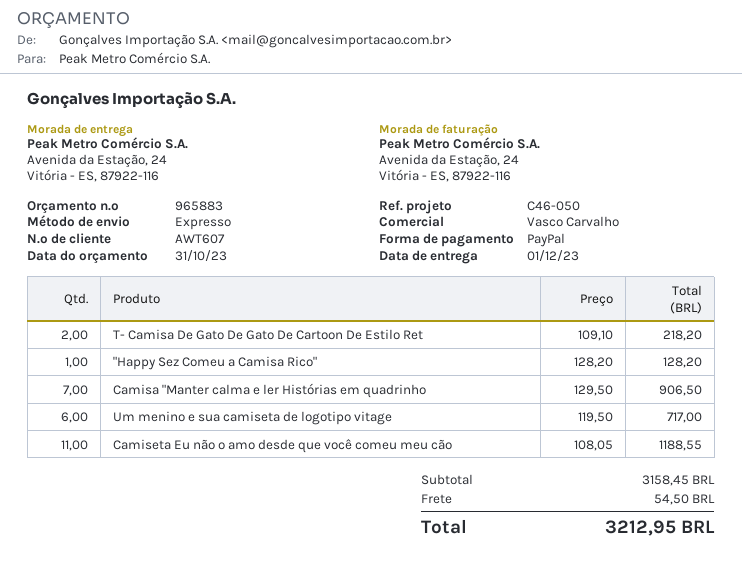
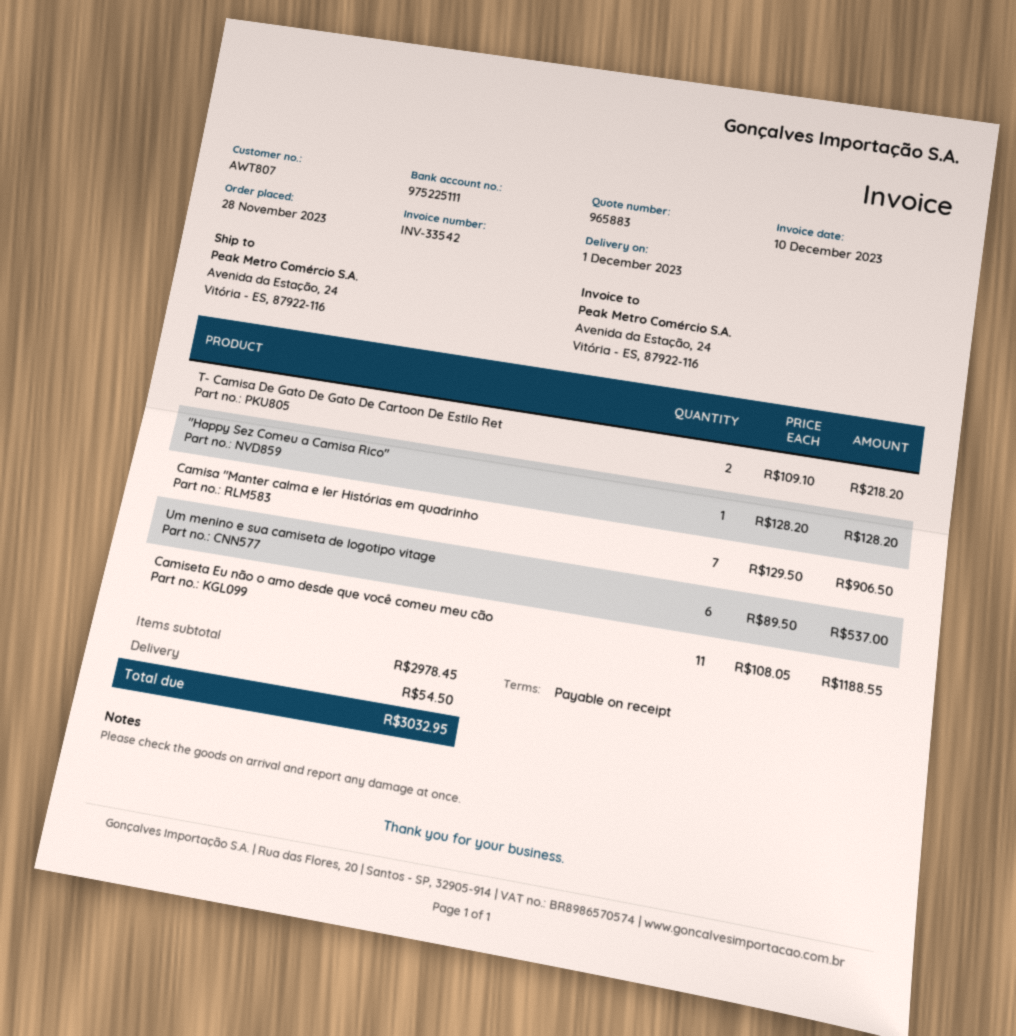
customer number: AWT607 -> AWT807
Um menino e sua camiseta de logotipo vitage: 6 x 119.50 = 717.00 -> 6 x 89.50 = 537.00
subtotal: 3158.45 -> 2978.45
total: 3212.95 -> 3032.95

